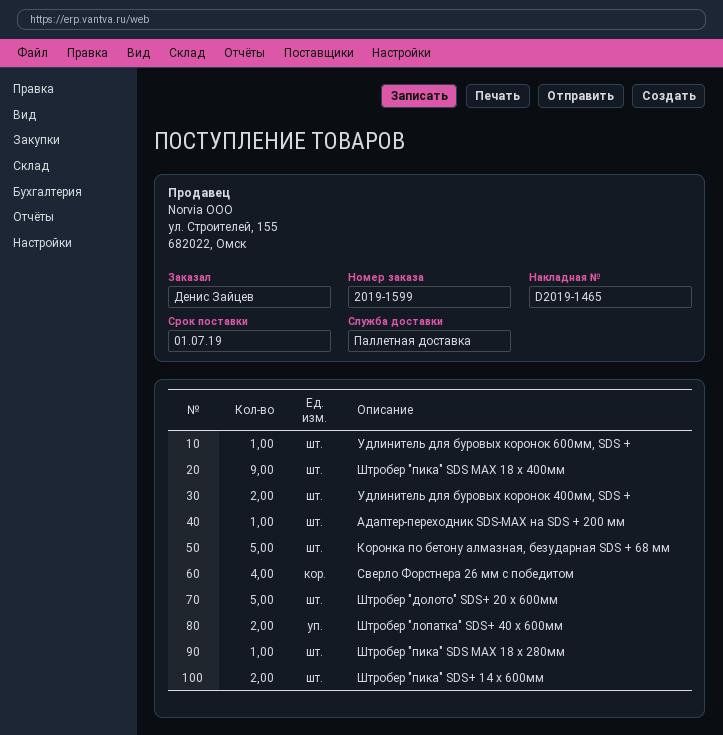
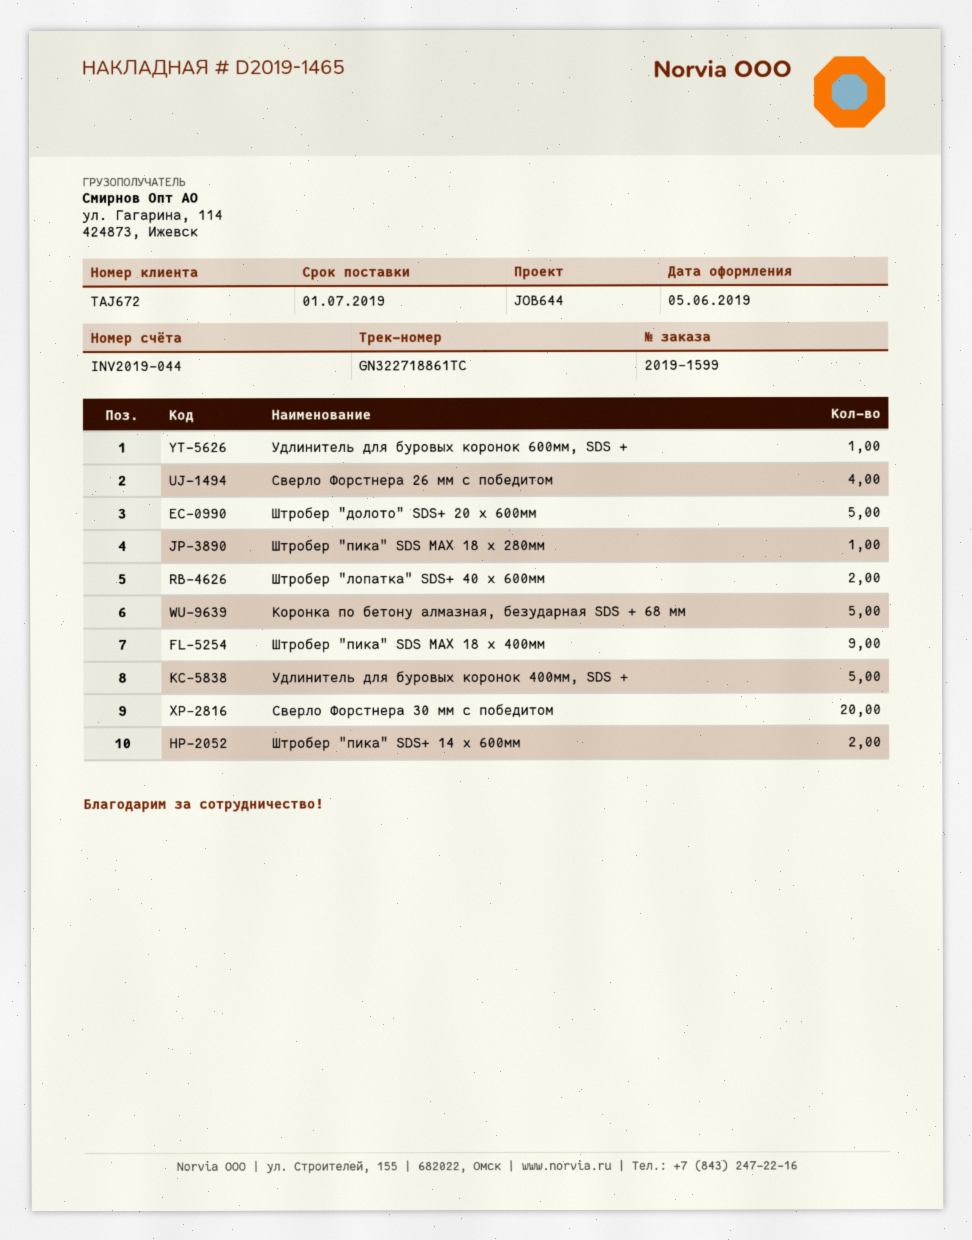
Удлинитель для буровых коронок 400мм, SDS +: 2 -> 5
Адаптер-переходник SDS-MAX на SDS + 200 мм: 1 -> none
Сверло Форстнера 30 мм с победитом: none -> 20

